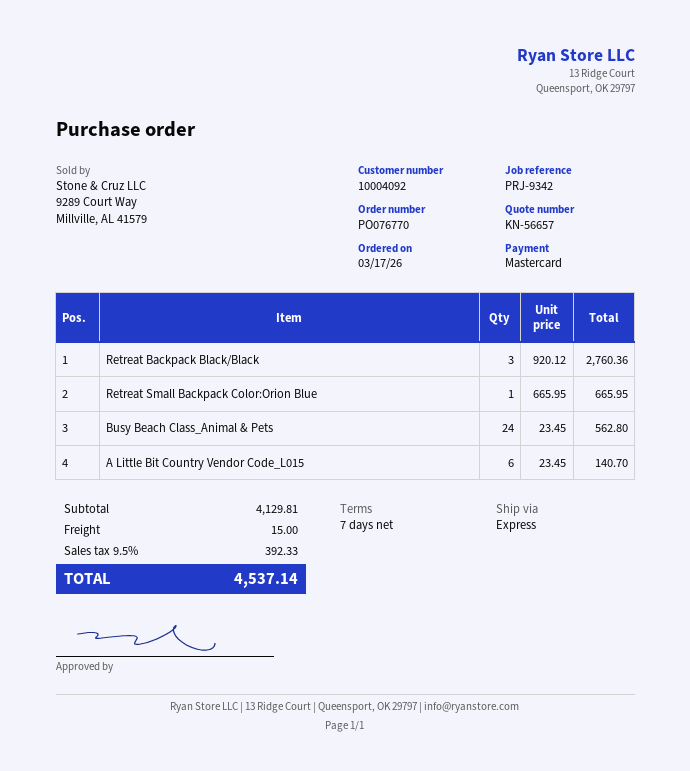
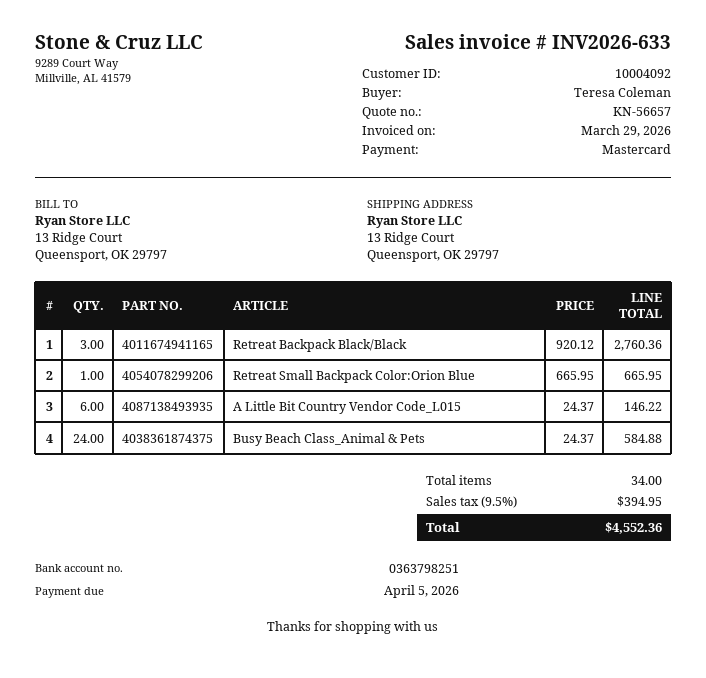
Busy Beach Class_Animal & Pets: 24 x 23.45 = 562.80 -> 24 x 24.37 = 584.88
A Little Bit Country Vendor Code_L015: 6 x 23.45 = 140.70 -> 6 x 24.37 = 146.22
shipping: 15.00 -> none
tax: 9.5% = 392.33 -> 9.5% = 394.95
total: 4537.14 -> 4552.36

